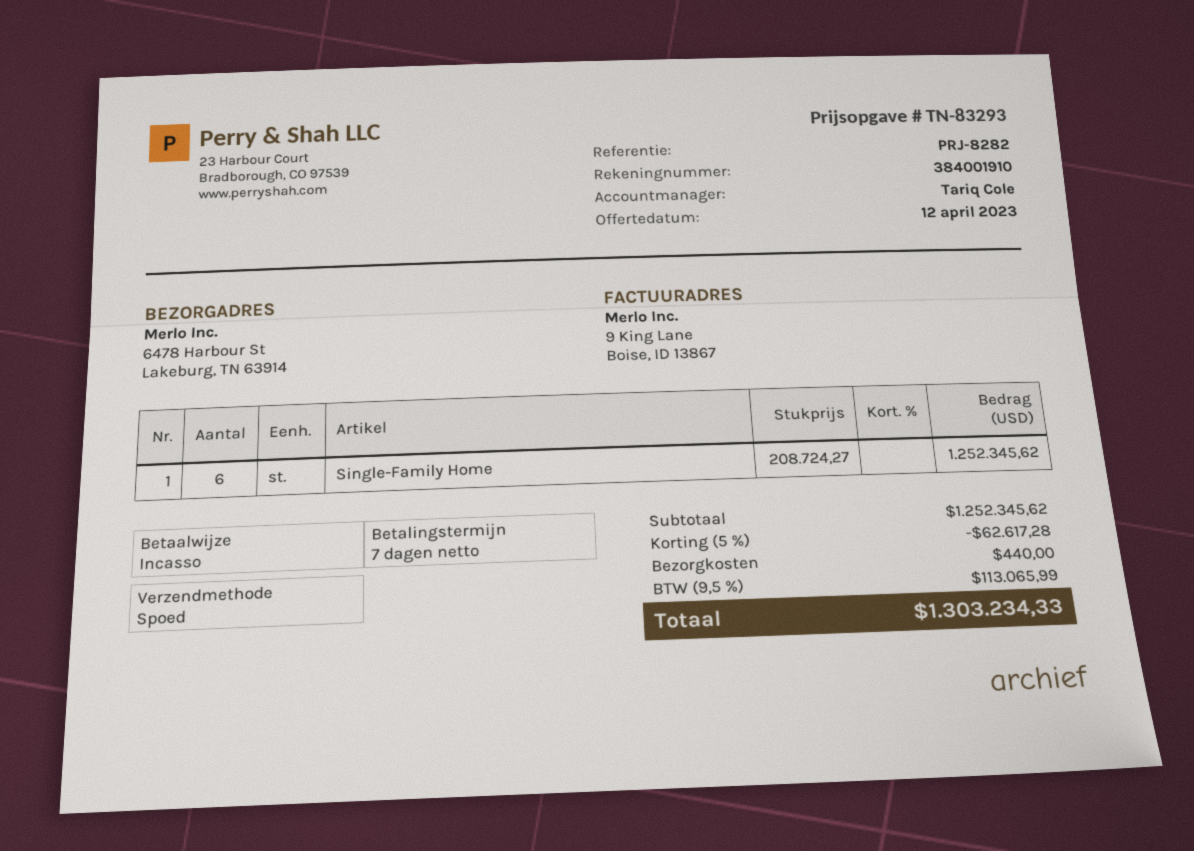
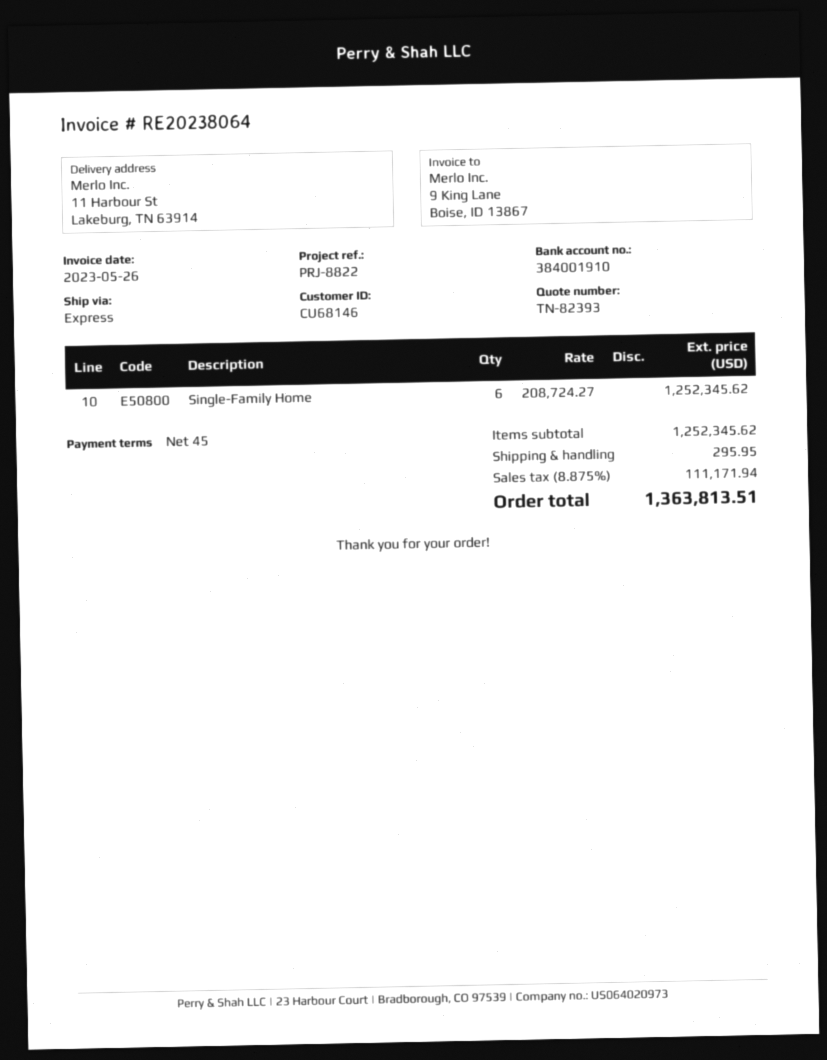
quote number: TN-83293 -> TN-82393
payment terms: 7 days -> 45 days
reference: PRJ-8282 -> PRJ-8822
ship to: 6478 Harbour St, Lakeburg, TN 63914 -> 11 Harbour St, Lakeburg, TN 63914
discount: 5% = 62617.28 -> none
shipping: 440.00 -> 295.95
tax: 9.5% = 113065.99 -> 8.875% = 111171.94
total: 1303234.33 -> 1363813.51

